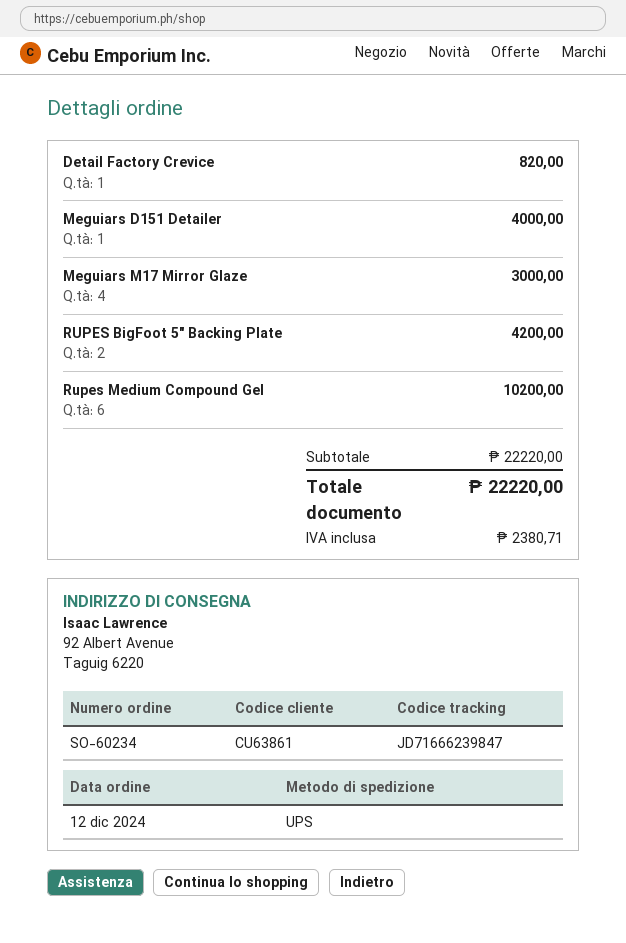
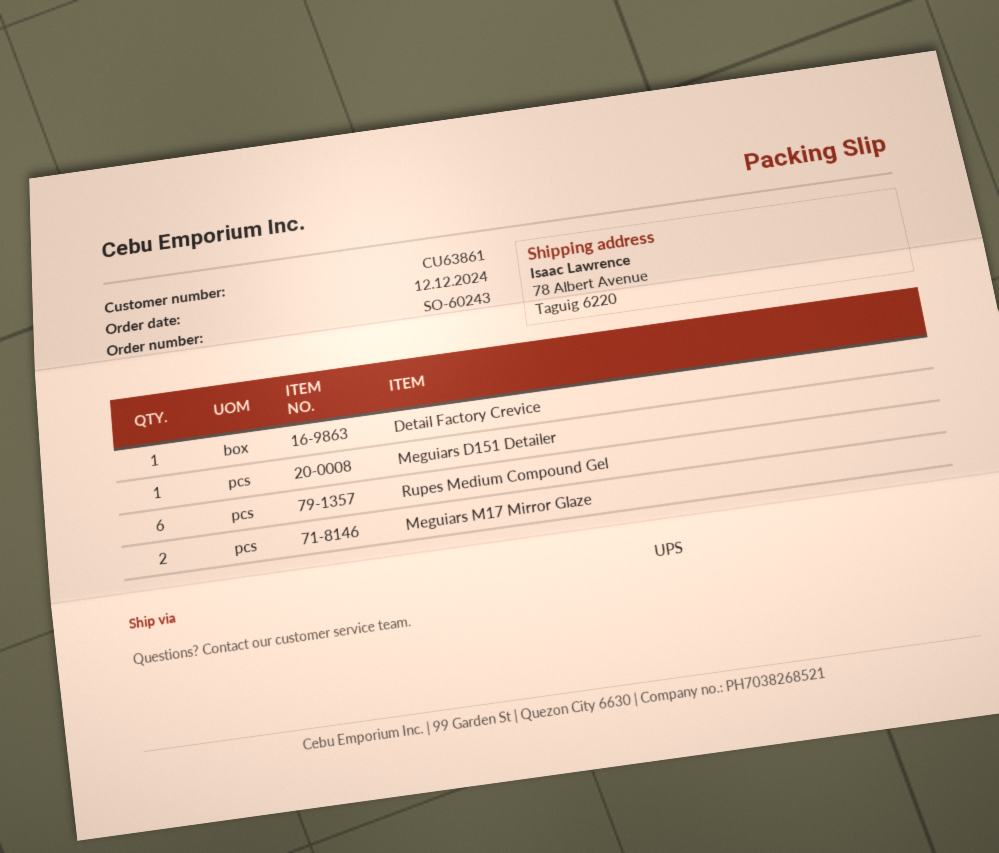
order number: SO-60234 -> SO-60243
ship to: 92 Albert Avenue, Taguig 6220 -> 78 Albert Avenue, Taguig 6220
Meguiars M17 Mirror Glaze: 4 -> 2
RUPES BigFoot 5" Backing Plate: 2 -> none

